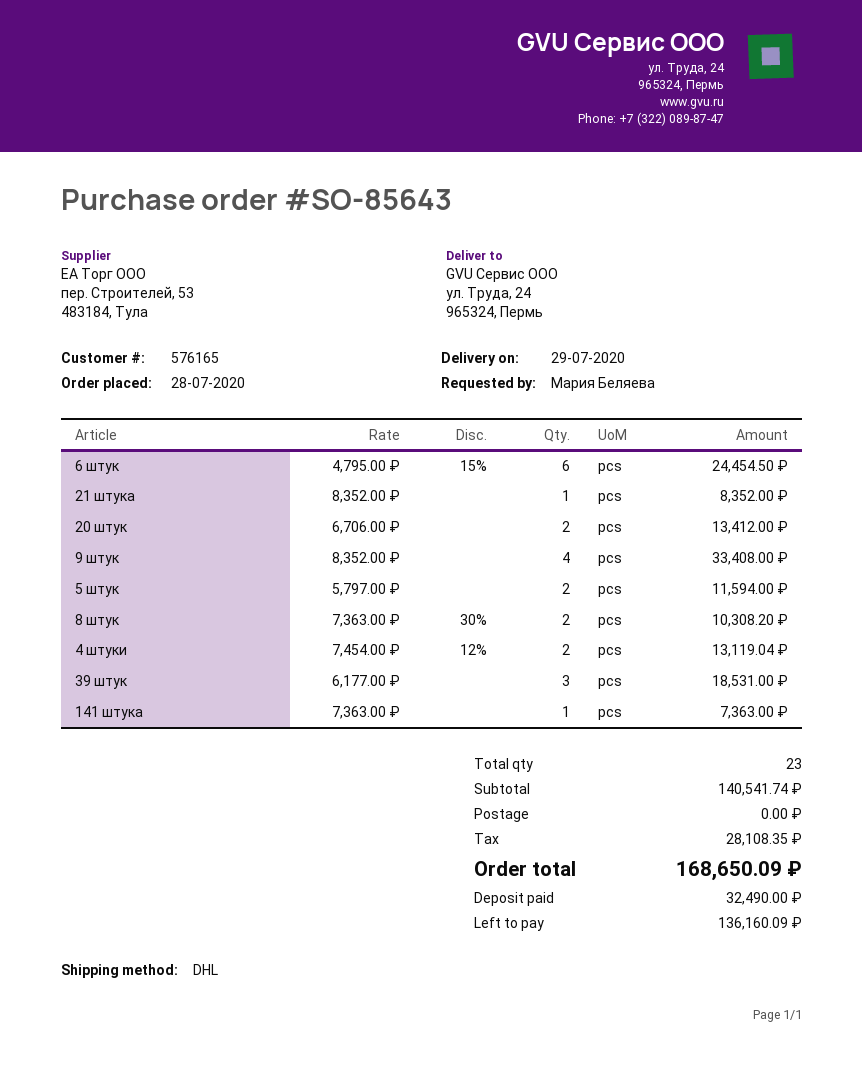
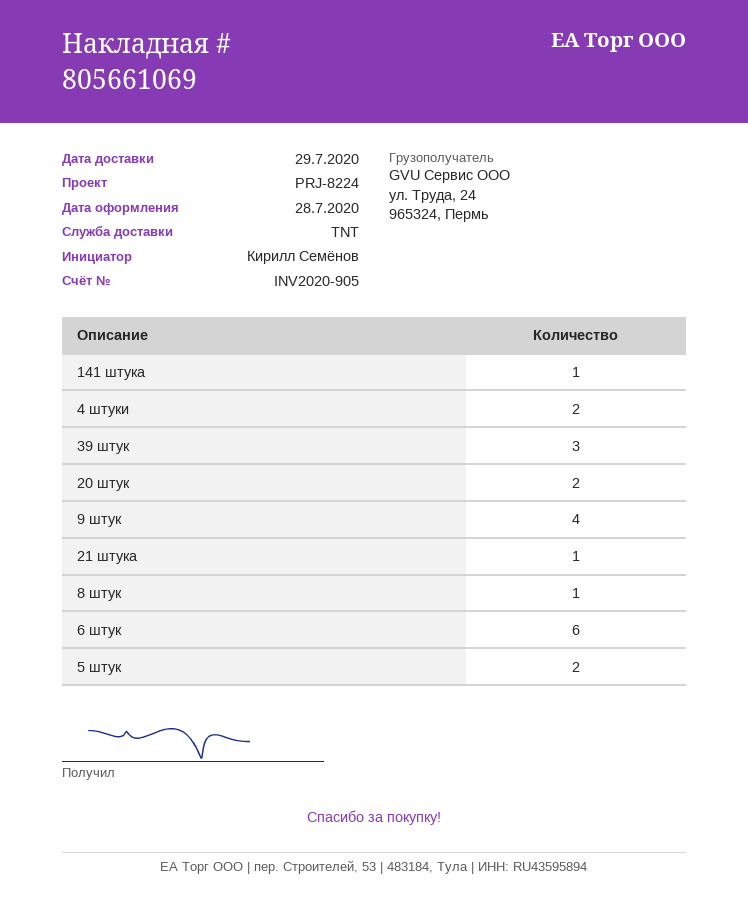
ordered by: Мария Беляева -> Кирилл Семёнов
shipping method: DHL -> TNT
8 штук: 2 -> 1

